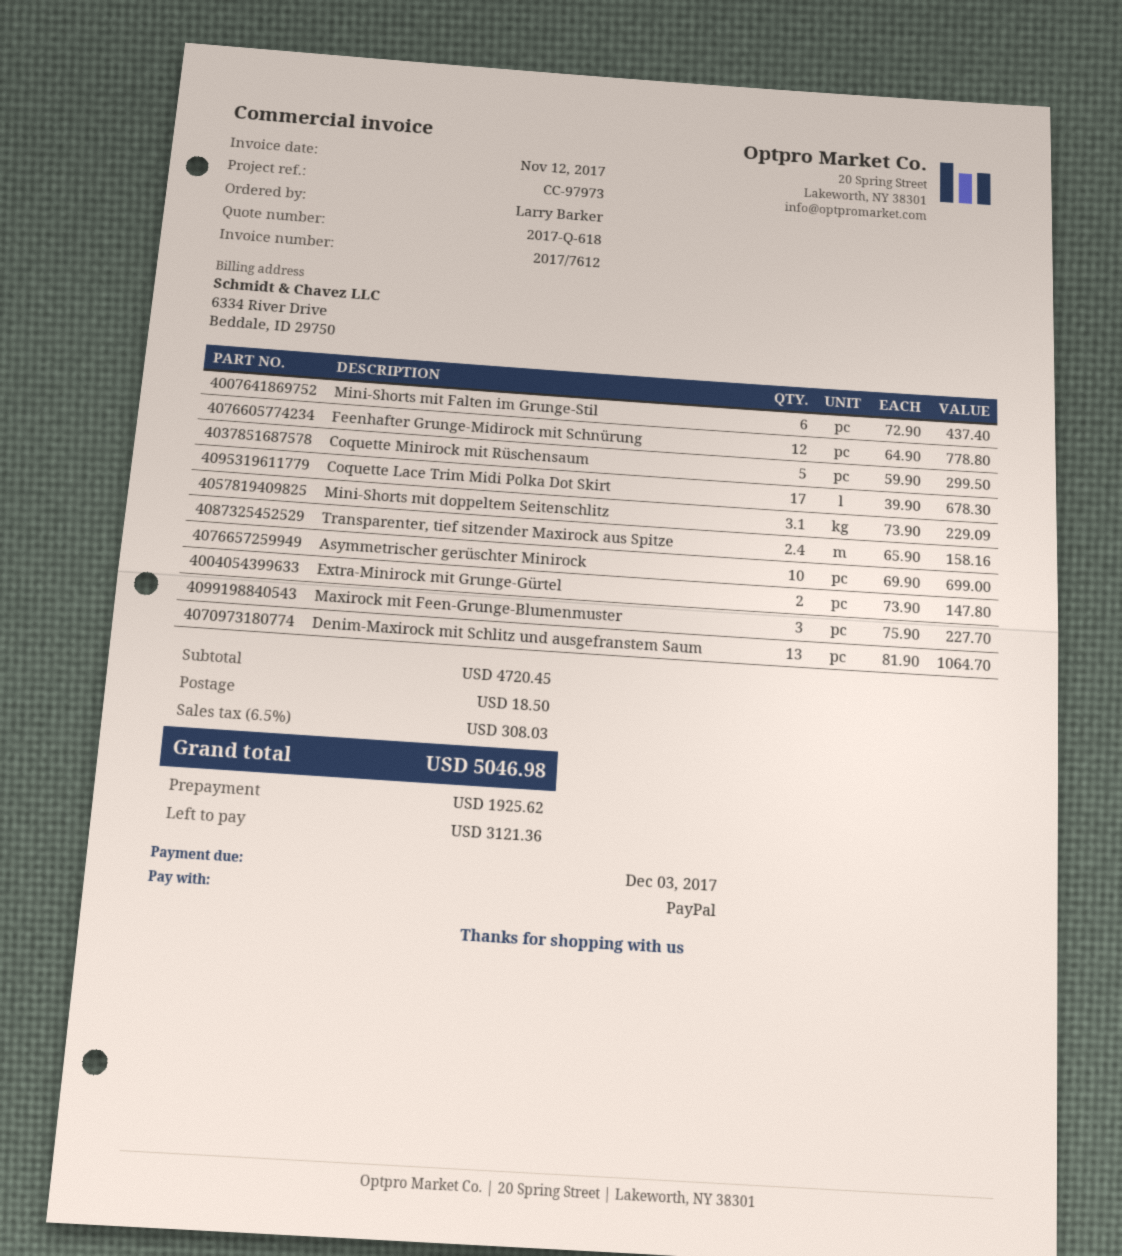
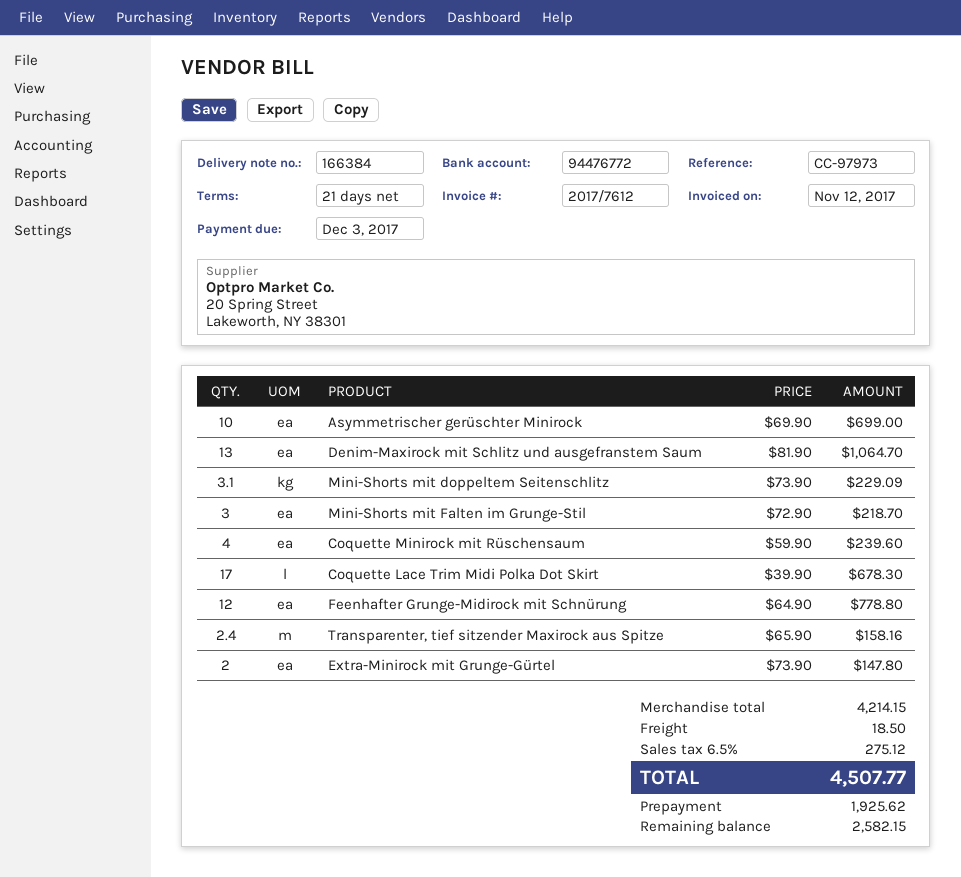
Mini-Shorts mit Falten im Grunge-Stil: 6 x 72.90 = 437.40 -> 3 x 72.90 = 218.70
Coquette Minirock mit Rüschensaum: 5 x 59.90 = 299.50 -> 4 x 59.90 = 239.60
Maxirock mit Feen-Grunge-Blumenmuster: 3 x 75.90 = 227.70 -> none
subtotal: 4720.45 -> 4214.15
tax: 6.5% = 308.03 -> 6.5% = 275.12
total: 5046.98 -> 4507.77
balance: 3121.36 -> 2582.15

